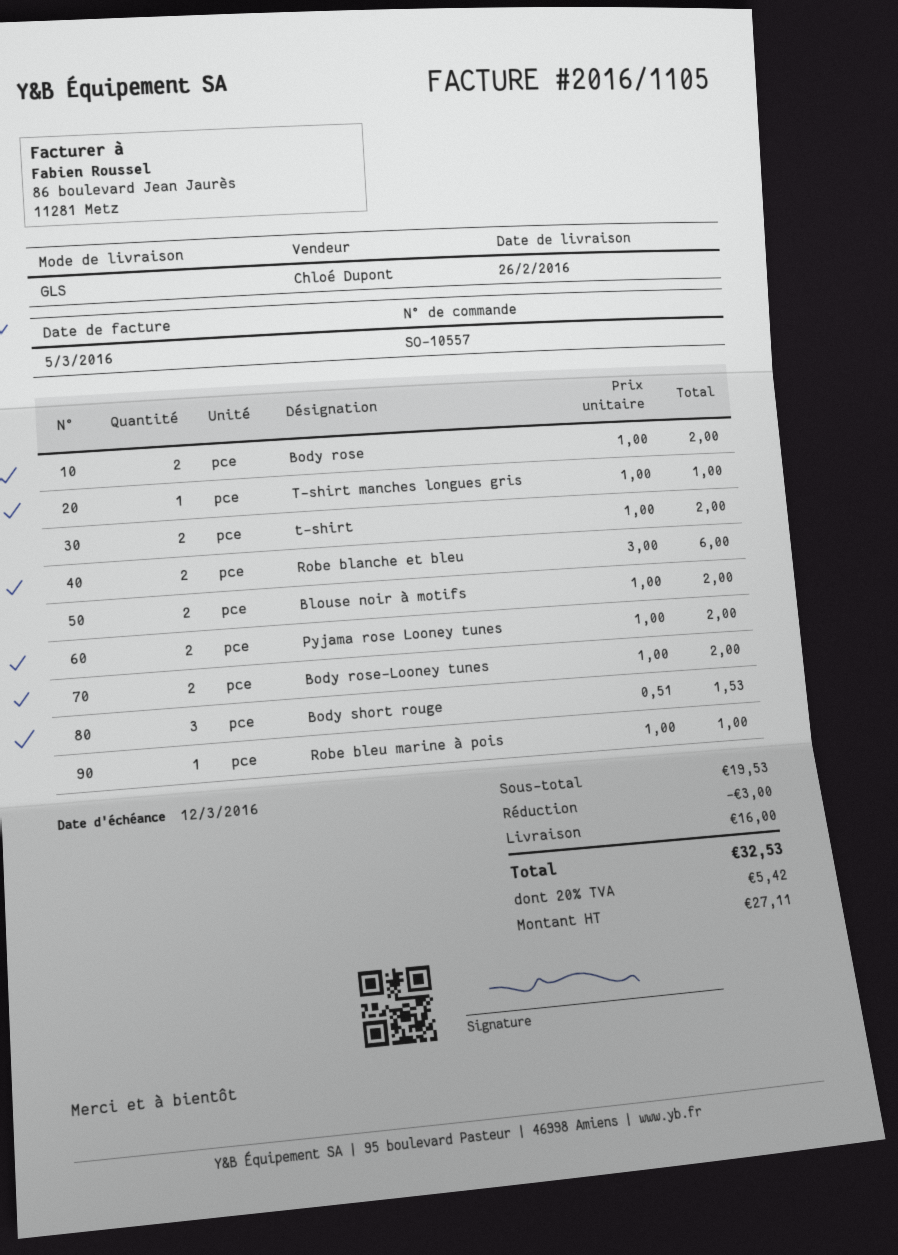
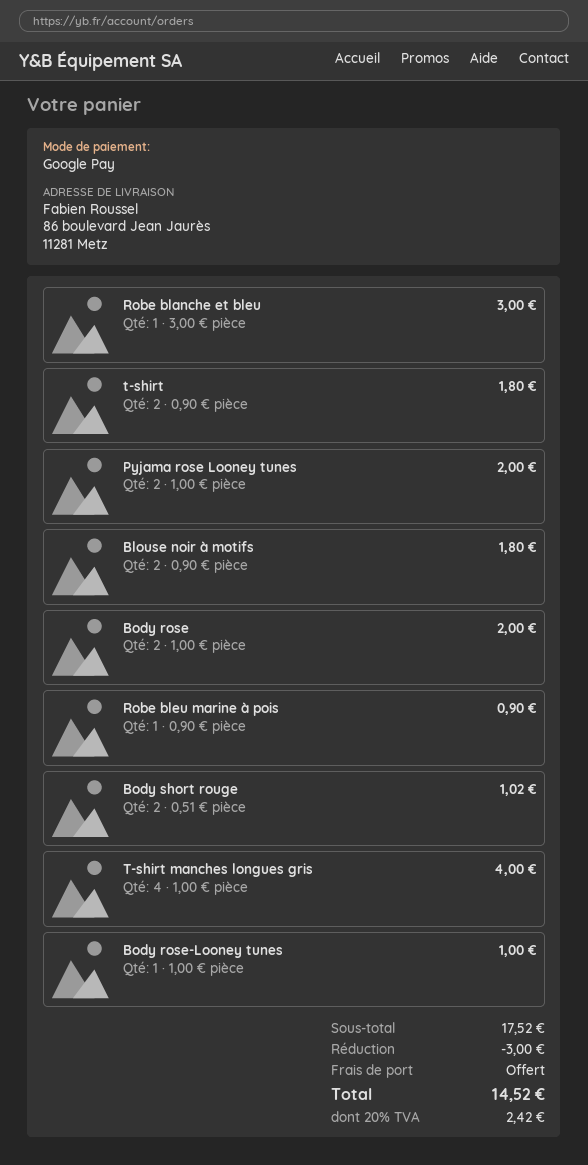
T-shirt manches longues gris: 1 x 1.00 = 1.00 -> 4 x 1.00 = 4.00
t-shirt: 2 x 1.00 = 2.00 -> 2 x 0.90 = 1.80
Robe blanche et bleu: 2 x 3.00 = 6.00 -> 1 x 3.00 = 3.00
Blouse noir à motifs: 2 x 1.00 = 2.00 -> 2 x 0.90 = 1.80
Body rose-Looney tunes: 2 x 1.00 = 2.00 -> 1 x 1.00 = 1.00
Body short rouge: 3 x 0.51 = 1.53 -> 2 x 0.51 = 1.02
Robe bleu marine à pois: 1 x 1.00 = 1.00 -> 1 x 0.90 = 0.90
subtotal: 19.53 -> 17.52
shipping: 16.00 -> 0.00
tax: 20% = 5.42 -> 20% = 2.42
total: 32.53 -> 14.52

